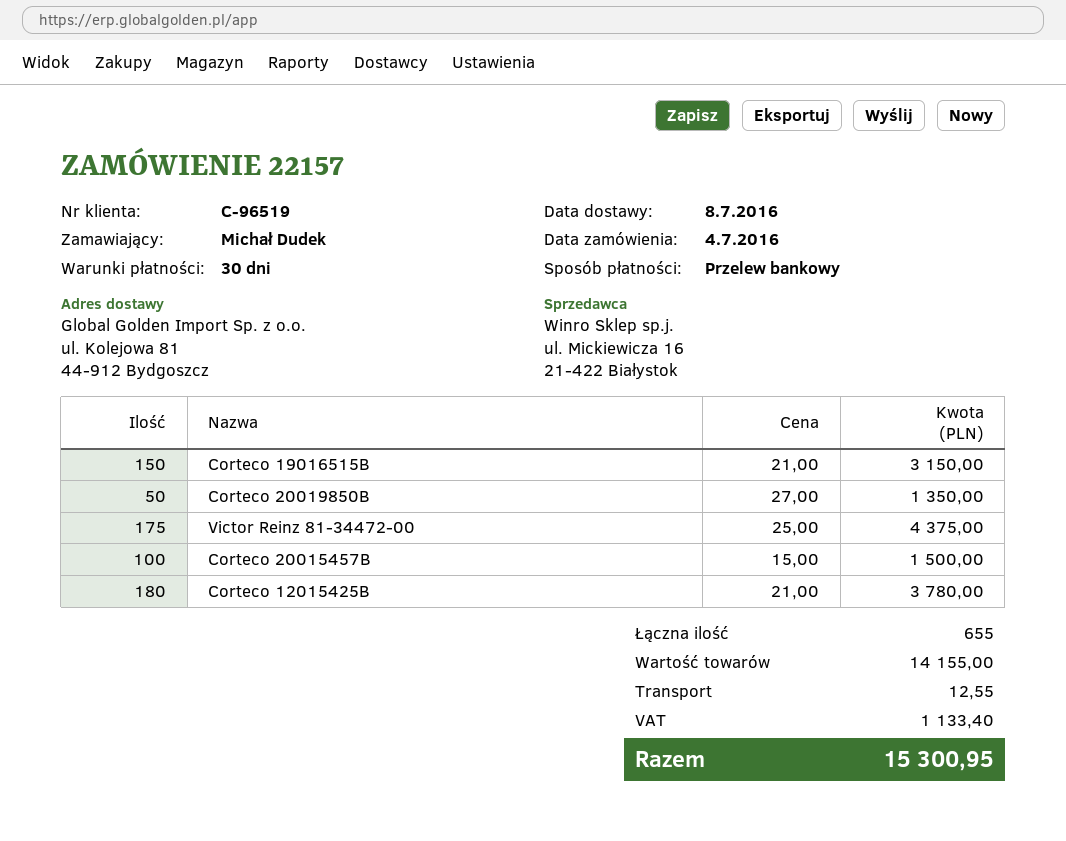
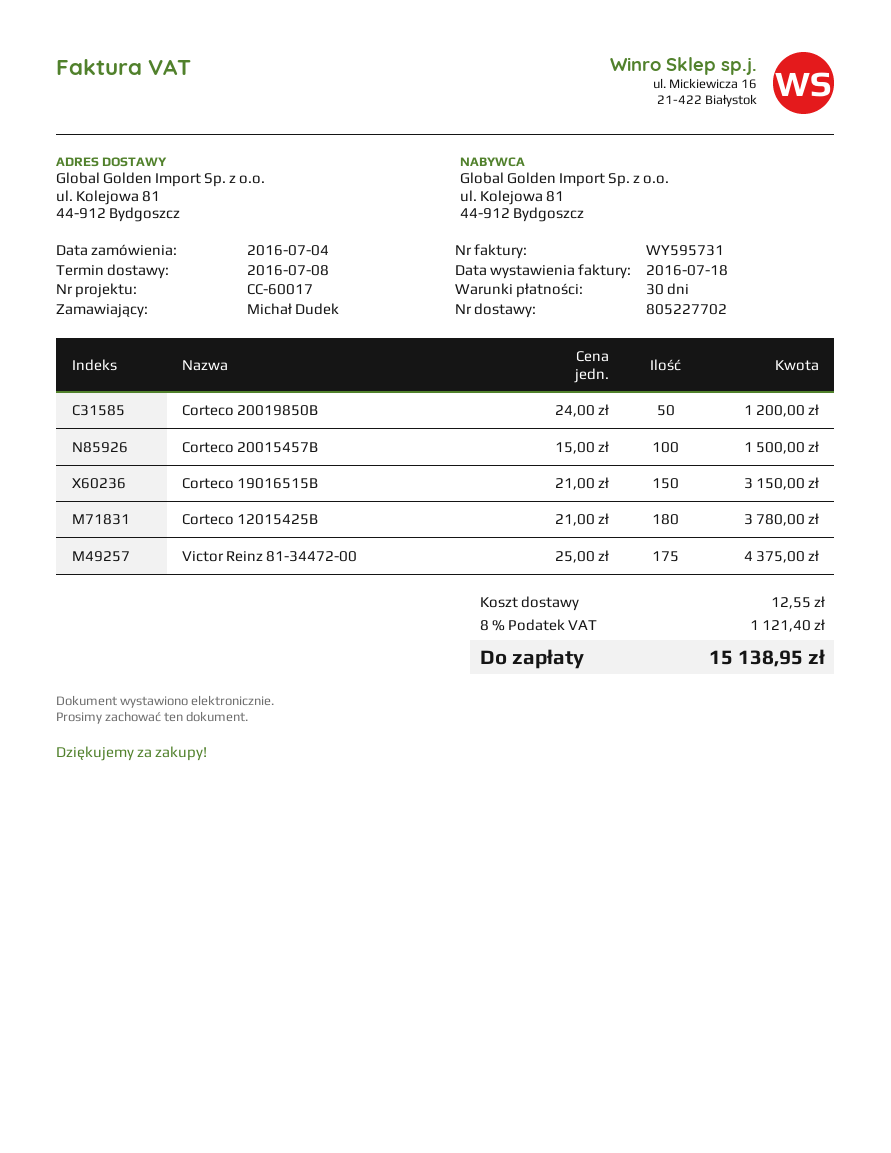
Corteco 20019850B: 50 x 27.00 = 1350.00 -> 50 x 24.00 = 1200.00
tax: 1133.40 -> 1121.40
total: 15300.95 -> 15138.95

